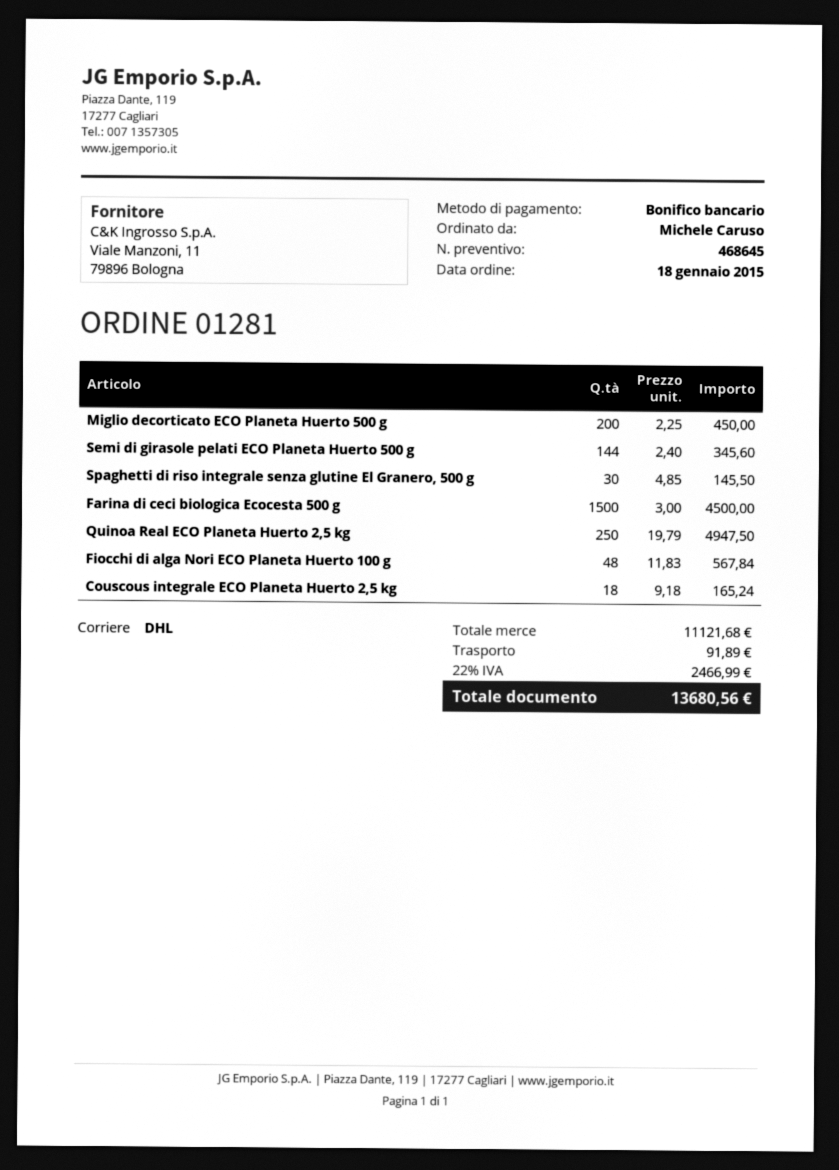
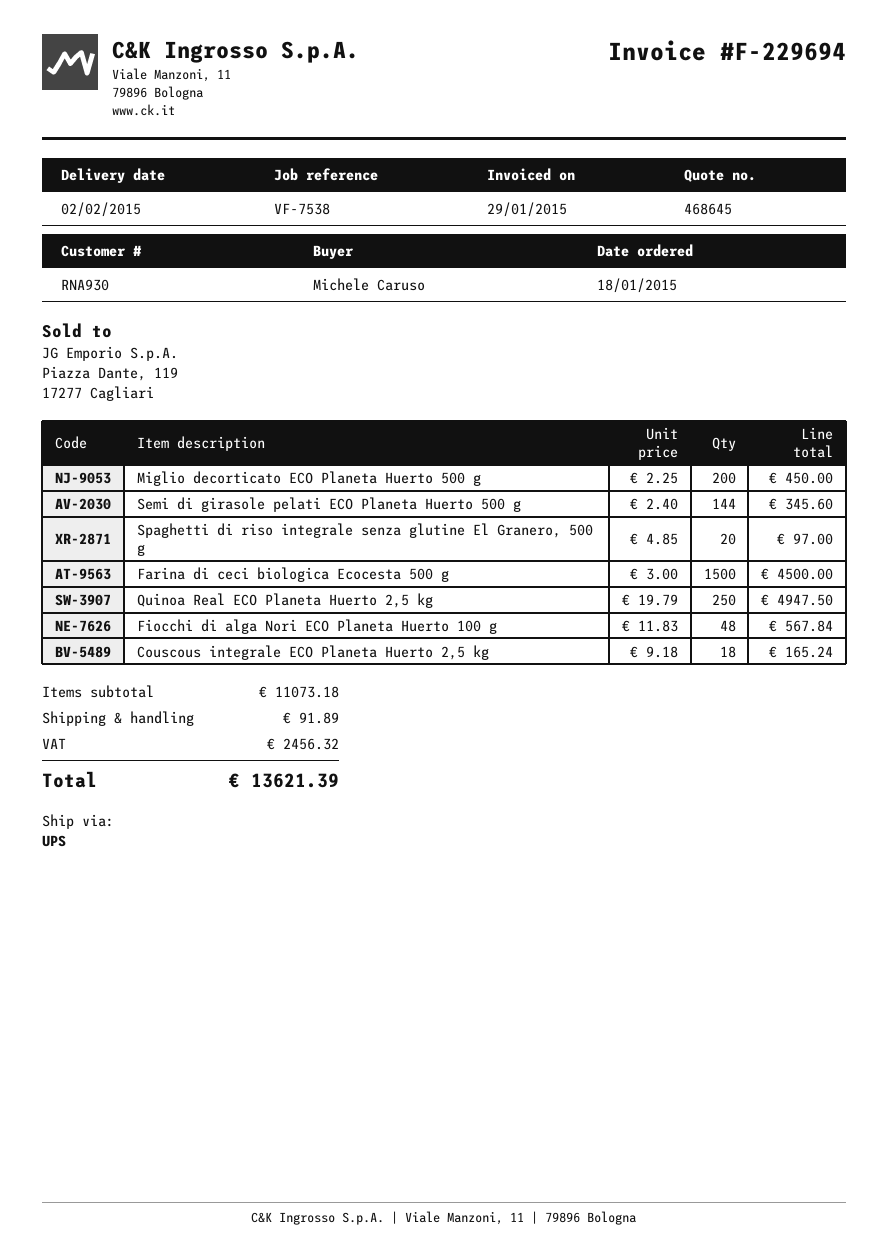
shipping method: DHL -> UPS
Spaghetti di riso integrale senza glutine El Granero, 500 g: 30 x 4.85 = 145.50 -> 20 x 4.85 = 97.00
subtotal: 11121.68 -> 11073.18
tax: 2466.99 -> 2456.32
total: 13680.56 -> 13621.39

